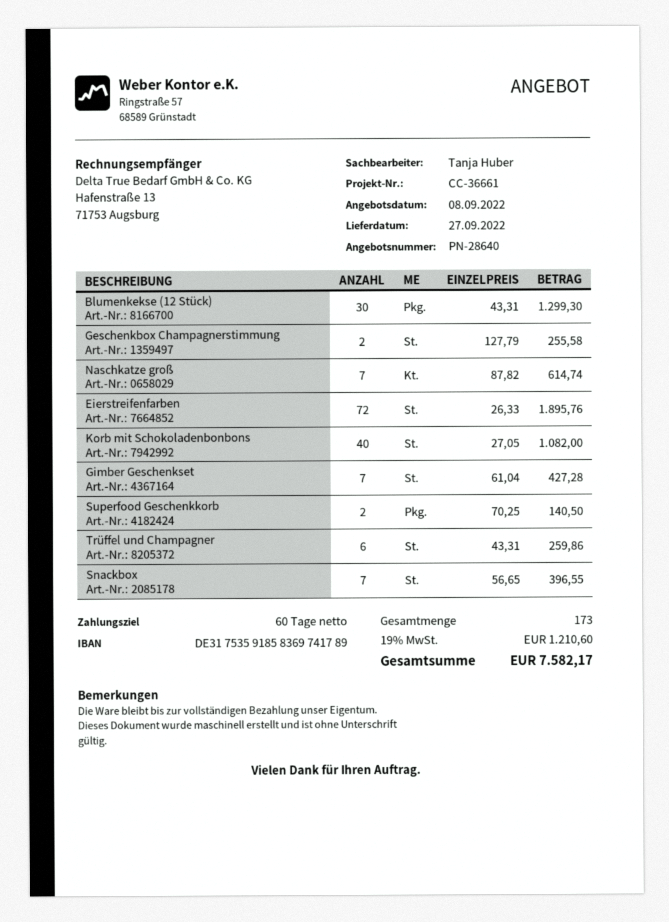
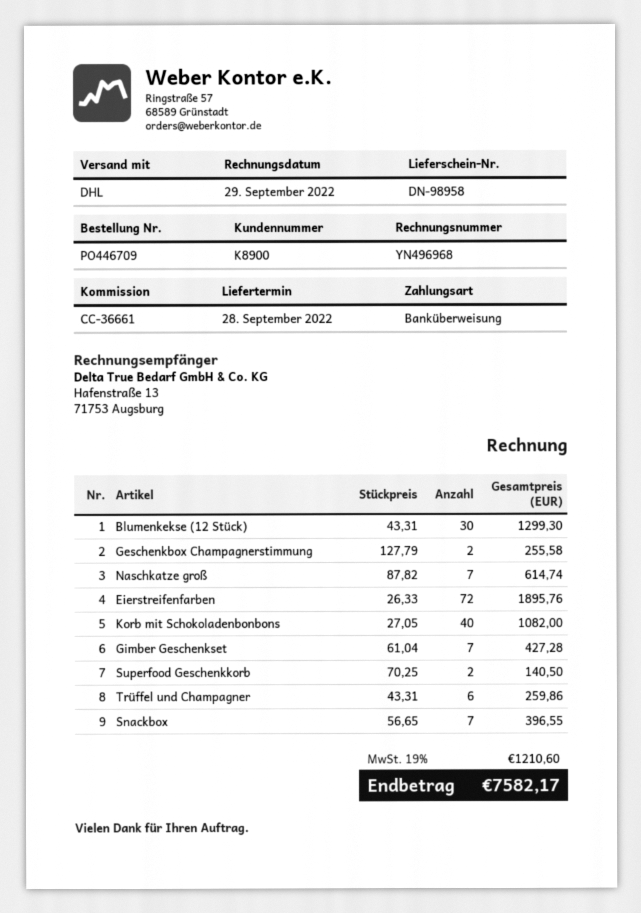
delivery date: 2022-09-27 -> 2022-09-28

